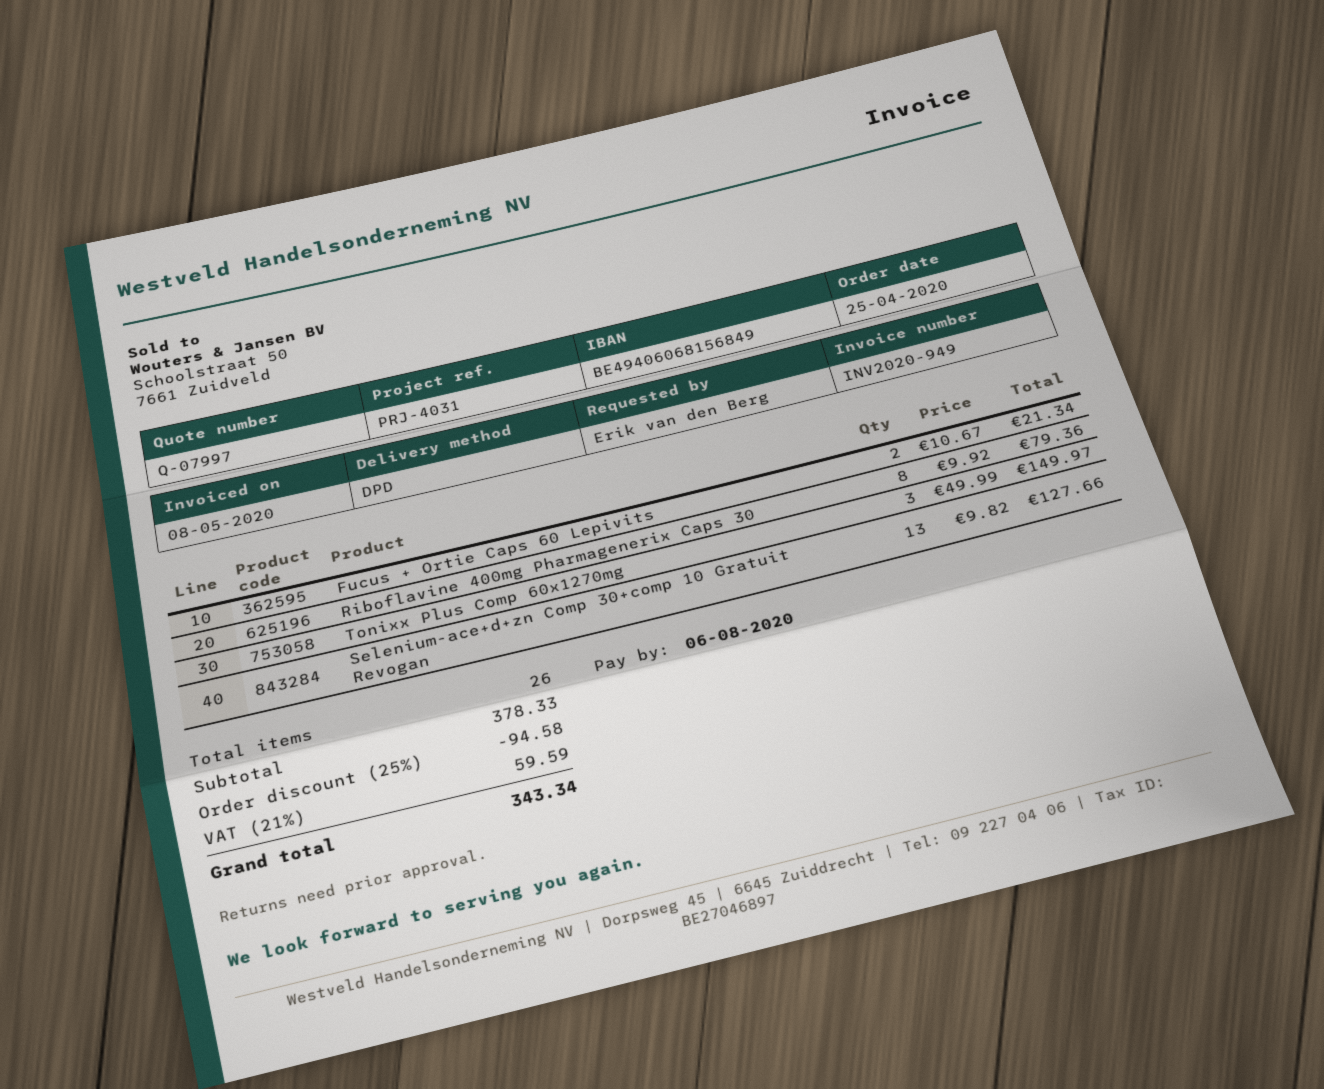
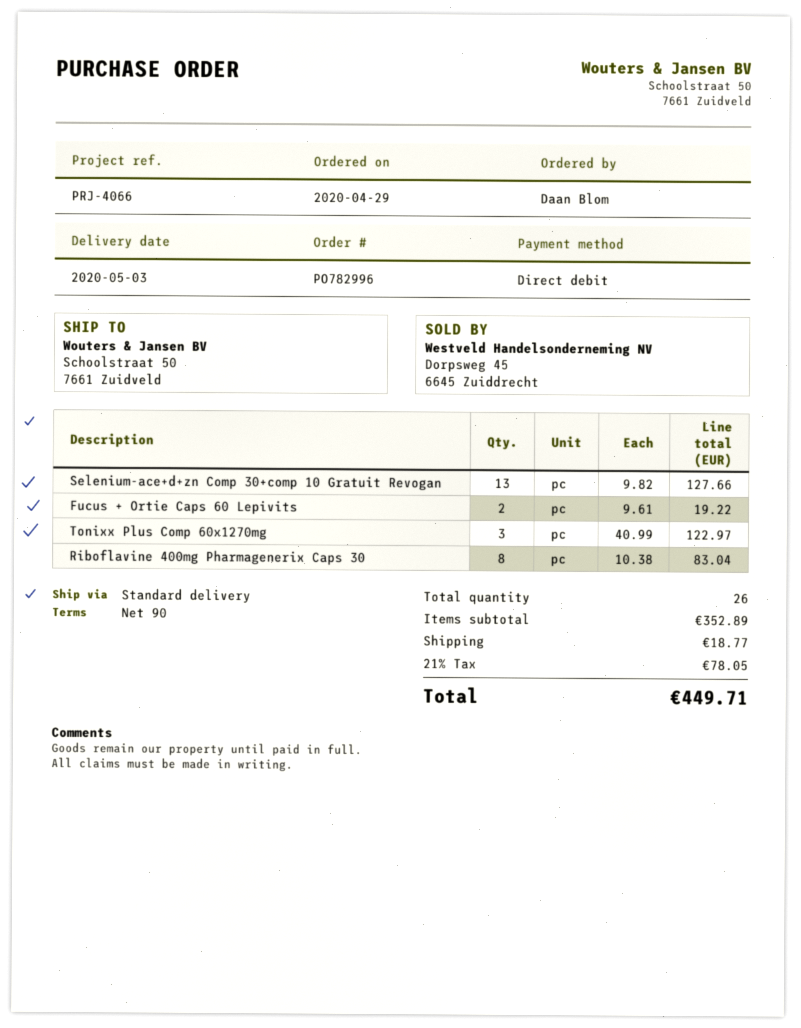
order date: 2020-04-25 -> 2020-04-29
reference: PRJ-4031 -> PRJ-4066
ordered by: Erik van den Berg -> Daan Blom
shipping method: DPD -> standard
Fucus + Ortie Caps 60 Lepivits: 2 x 10.67 = 21.34 -> 2 x 9.61 = 19.22
Riboflavine 400mg Pharmagenerix Caps 30: 8 x 9.92 = 79.36 -> 8 x 10.38 = 83.04
Tonixx Plus Comp 60x1270mg: 3 x 49.99 = 149.97 -> 3 x 40.99 = 122.97
subtotal: 378.33 -> 352.89
discount: 25% = 94.58 -> none
shipping: none -> 18.77
tax: 21% = 59.59 -> 21% = 78.05
total: 343.34 -> 449.71

